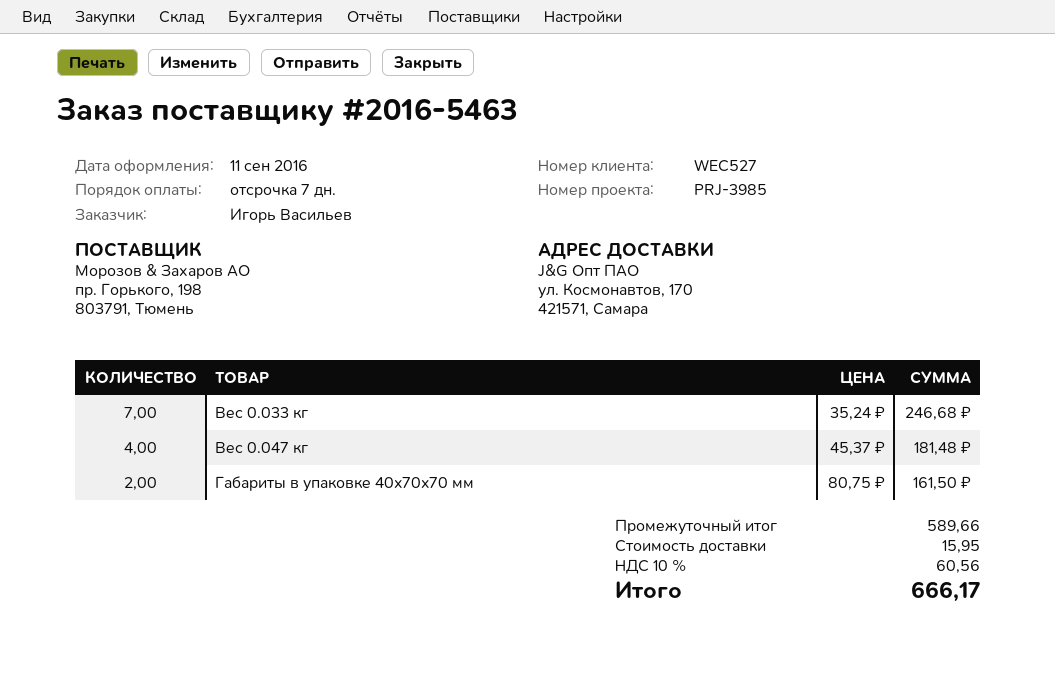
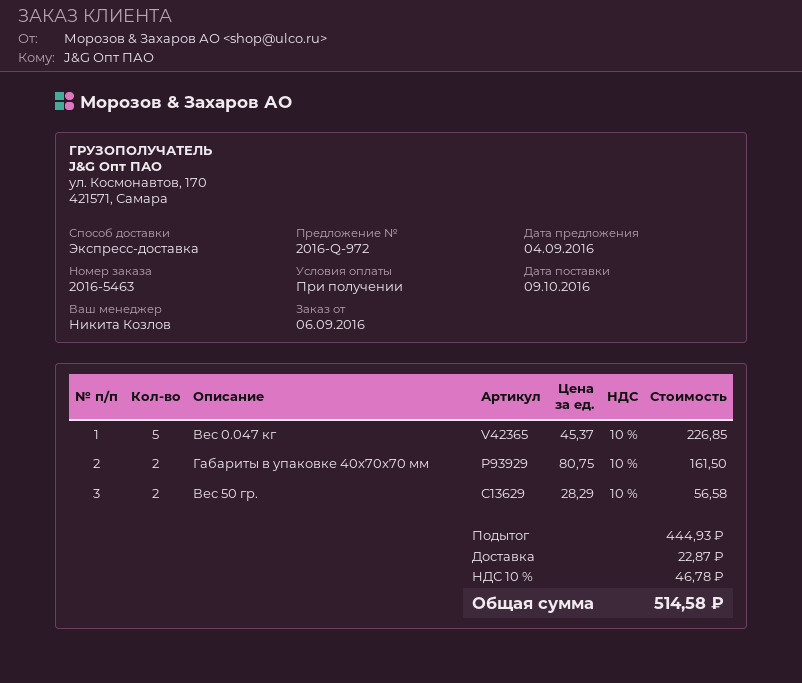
order date: 2016-09-11 -> 2016-09-06
payment terms: 7 days -> on receipt
Вес 0.033 кг: 7 x 35.24 = 246.68 -> none
Вес 0.047 кг: 4 x 45.37 = 181.48 -> 5 x 45.37 = 226.85
Вес 50 гр.: none -> 2 x 28.29 = 56.58
subtotal: 589.66 -> 444.93
shipping: 15.95 -> 22.87
tax: 10% = 60.56 -> 10% = 46.78
total: 666.17 -> 514.58

